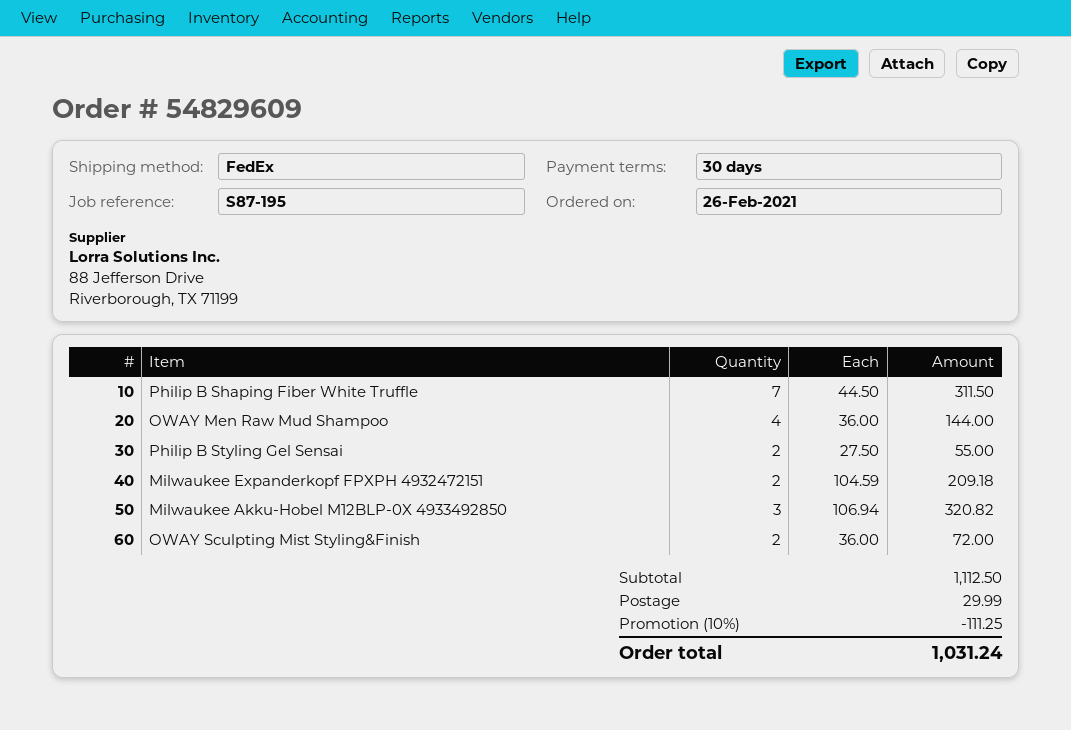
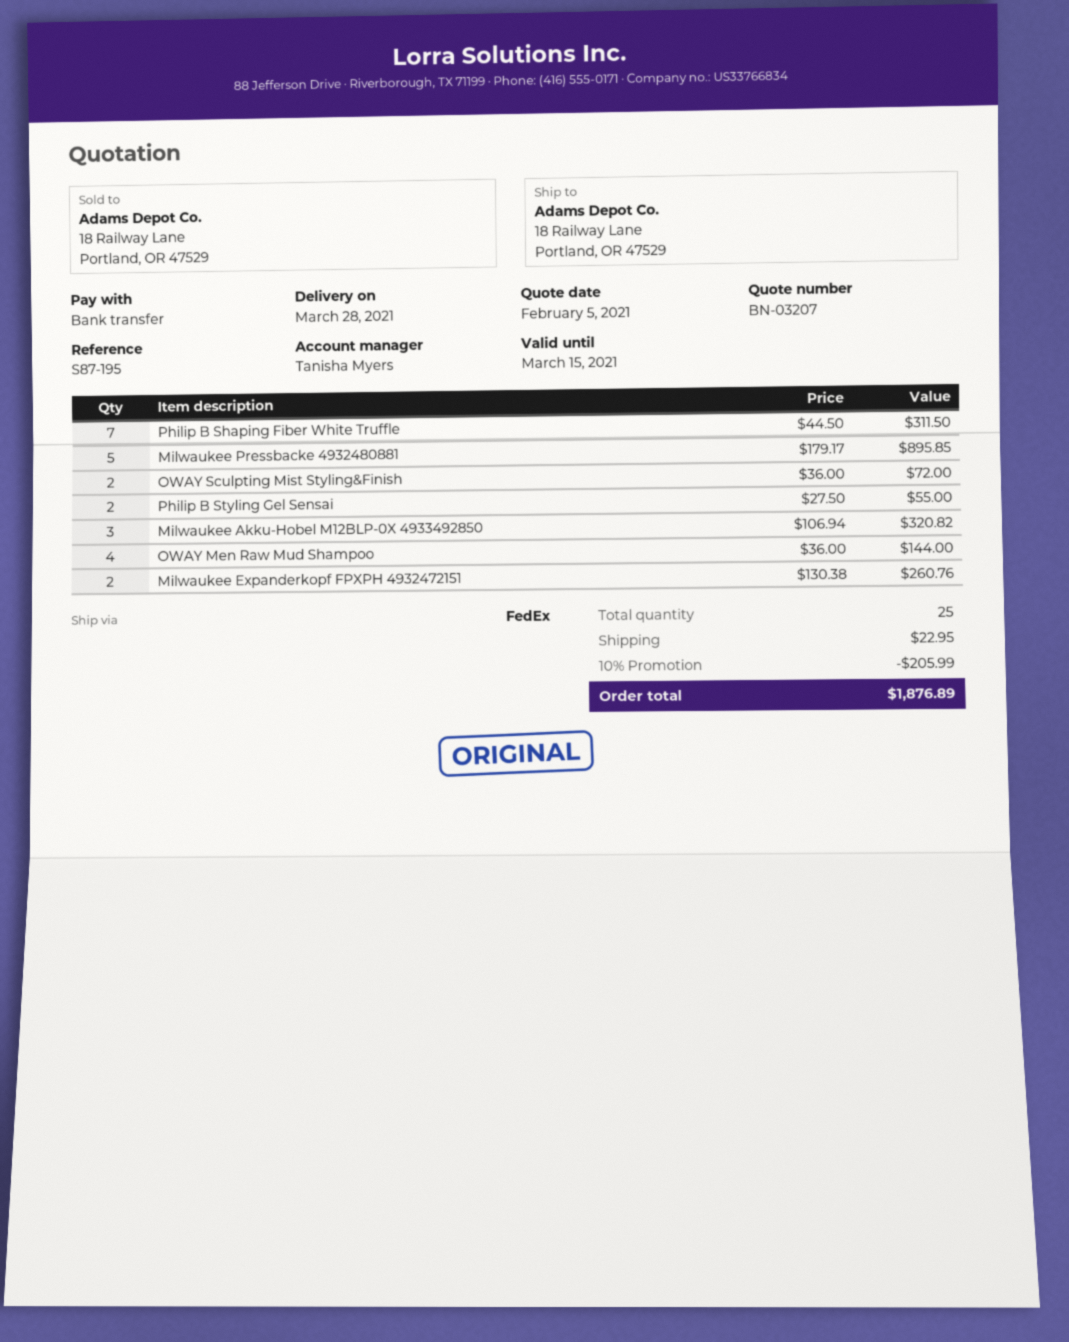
Milwaukee Expanderkopf FPXPH 4932472151: 2 x 104.59 = 209.18 -> 2 x 130.38 = 260.76
Milwaukee Pressbacke 4932480881: none -> 5 x 179.17 = 895.85
discount: 10% = 111.25 -> 10% = 205.99
shipping: 29.99 -> 22.95
total: 1031.24 -> 1876.89

